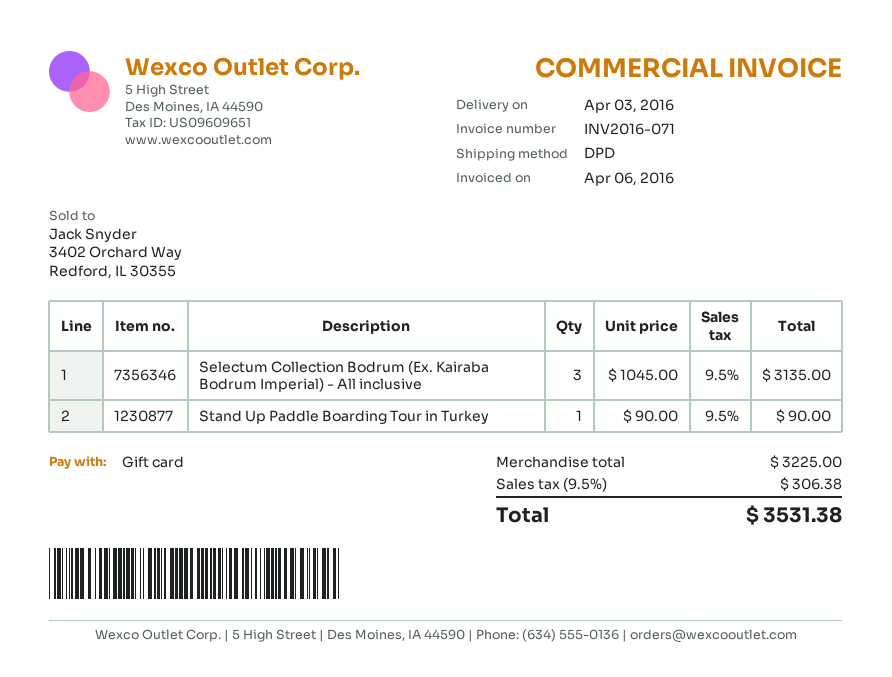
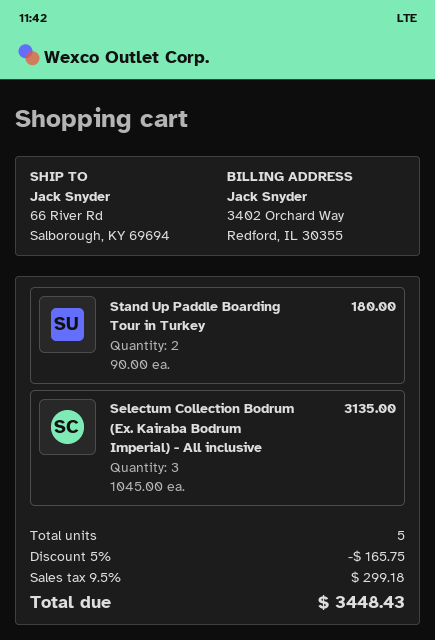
Stand Up Paddle Boarding Tour in Turkey: 1 x 90.00 = 90.00 -> 2 x 90.00 = 180.00
discount: none -> 5% = 165.75
tax: 9.5% = 306.38 -> 9.5% = 299.18
total: 3531.38 -> 3448.43

